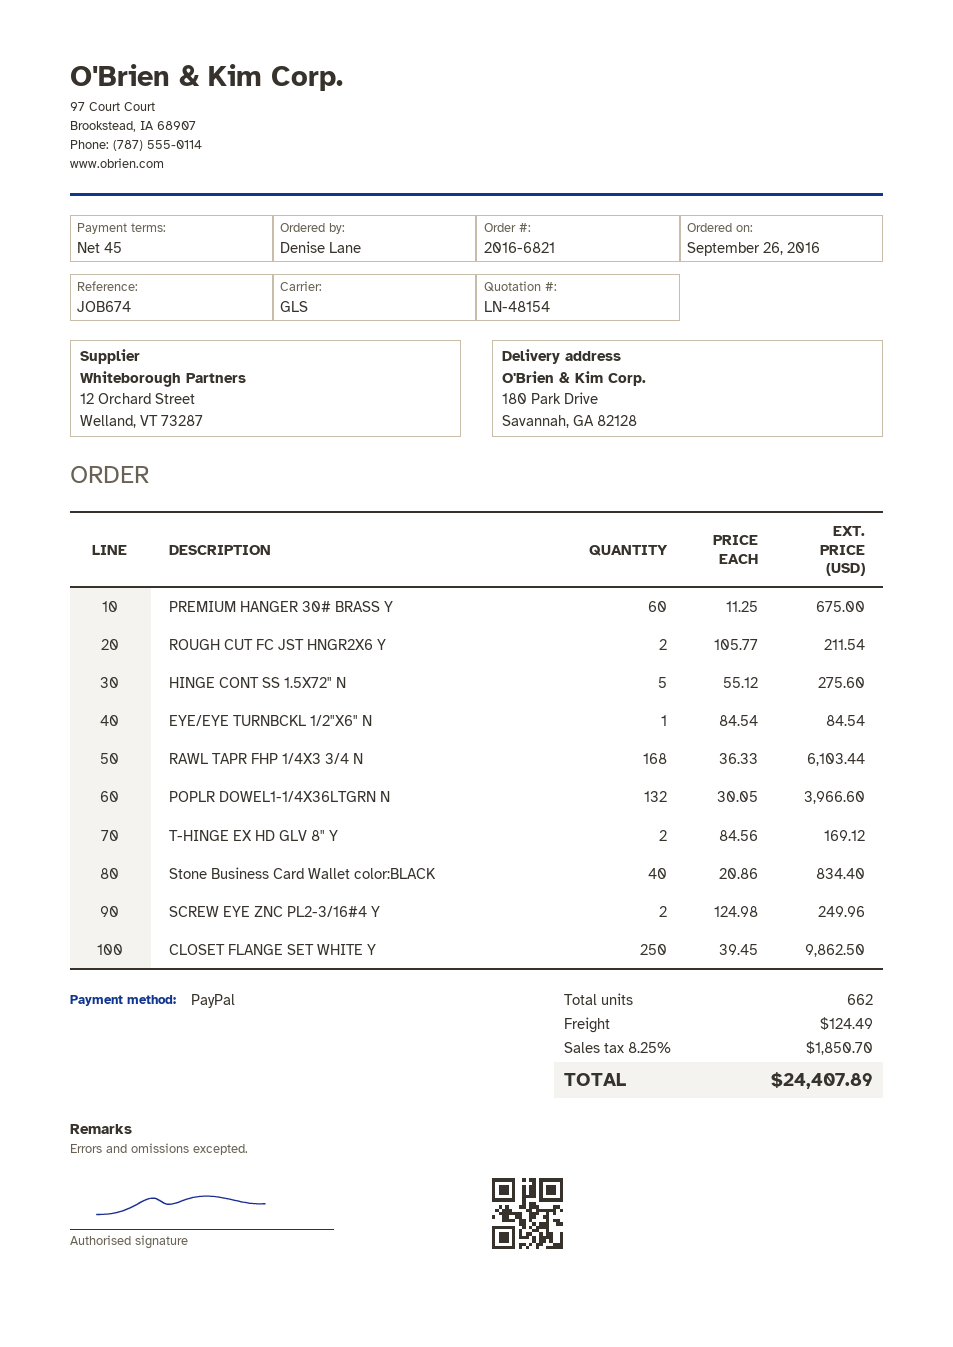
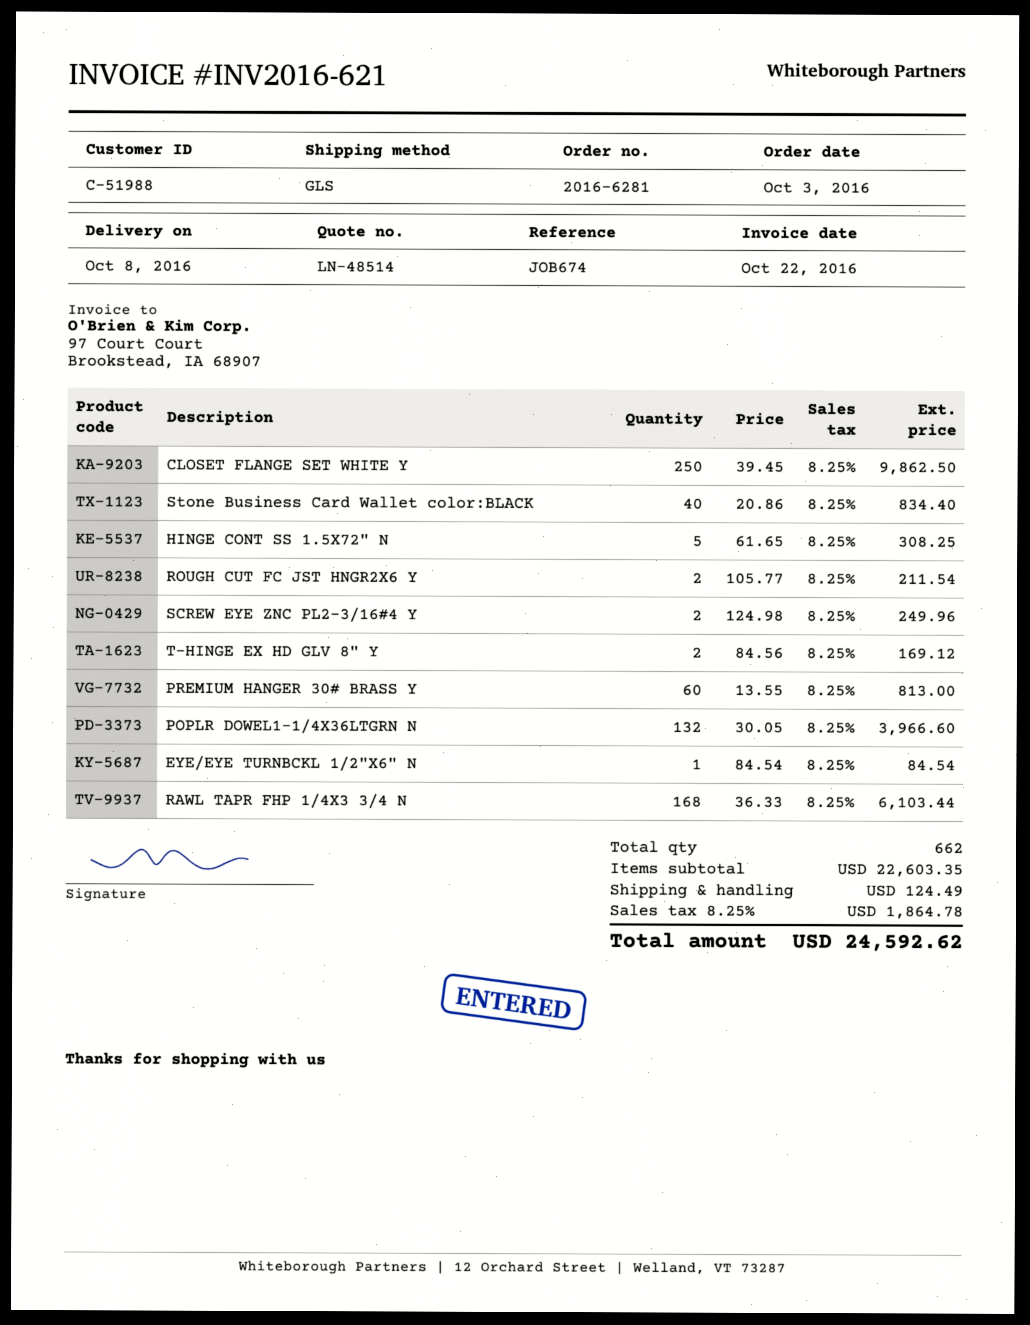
quote number: LN-48154 -> LN-48514
order number: 2016-6821 -> 2016-6281
order date: 2016-09-26 -> 2016-10-03
PREMIUM HANGER 30# BRASS Y: 60 x 11.25 = 675.00 -> 60 x 13.55 = 813.00
HINGE CONT SS 1.5X72" N: 5 x 55.12 = 275.60 -> 5 x 61.65 = 308.25
tax: 8.25% = 1850.70 -> 8.25% = 1864.78
total: 24407.89 -> 24592.62

